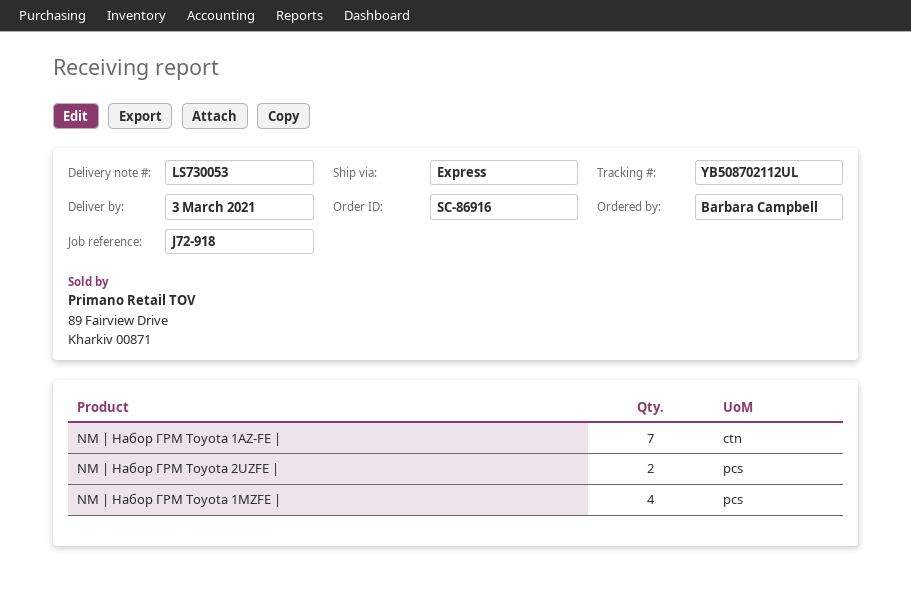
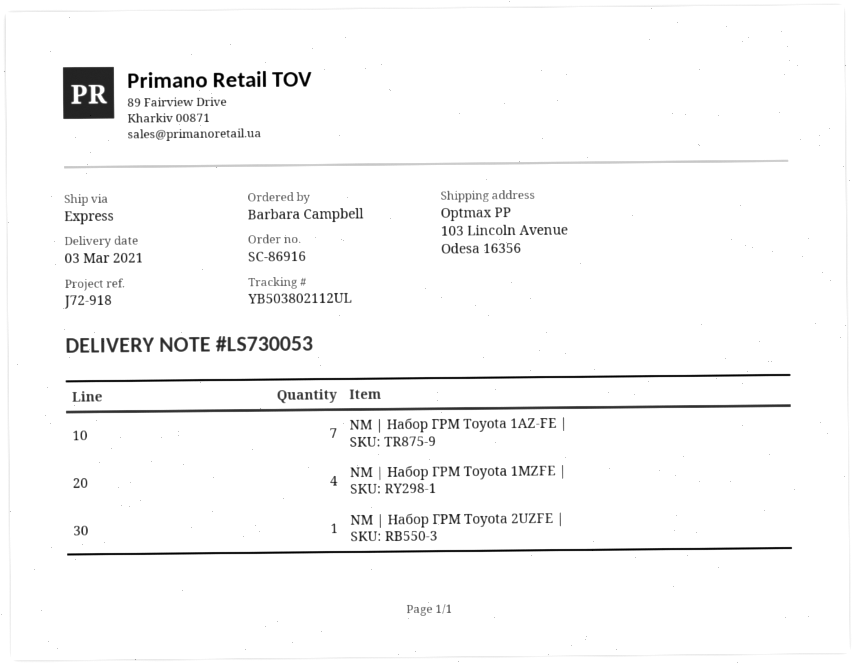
tracking number: YB508702112UL -> YB503802112UL
NM | Набор ГРМ Toyota 2UZFE |: 2 -> 1

